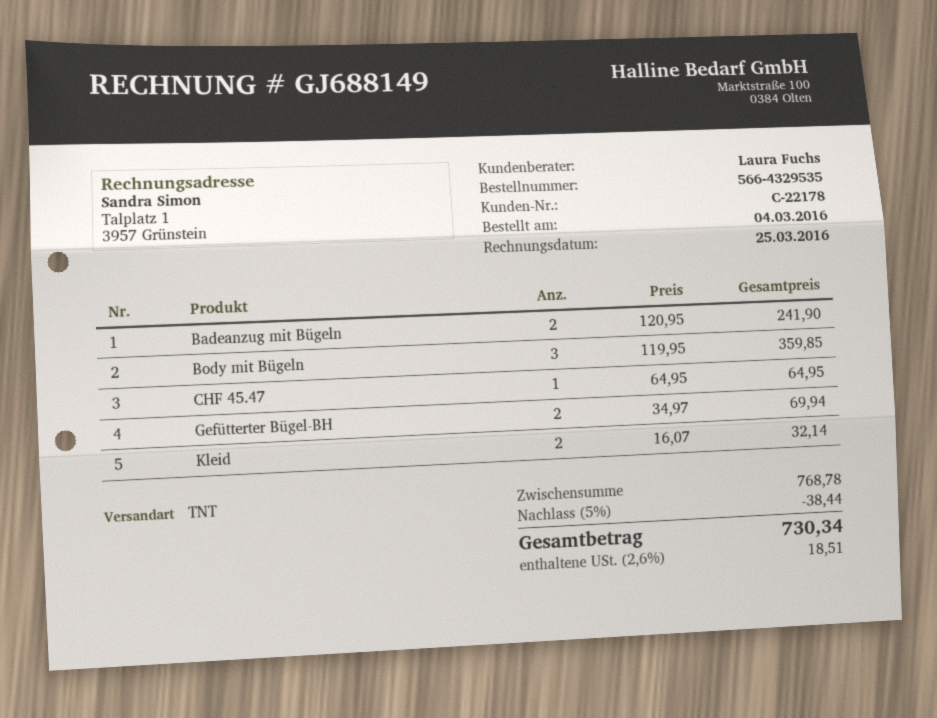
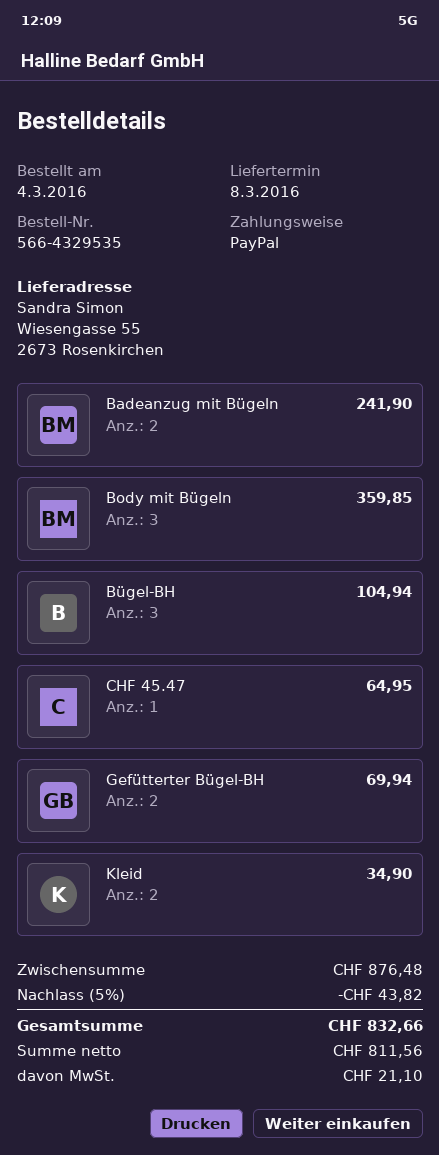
Kleid: 2 for 32.14 -> 2 for 34.90
Bügel-BH: none -> 3 for 104.94
subtotal: 768.78 -> 876.48
discount: 5% = 38.44 -> 5% = 43.82
tax: 18.51 -> 21.10
total: 730.34 -> 832.66

